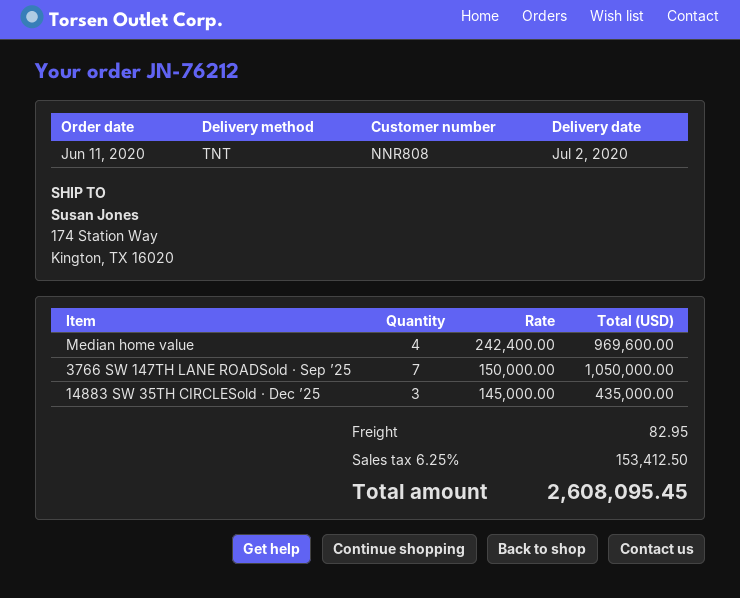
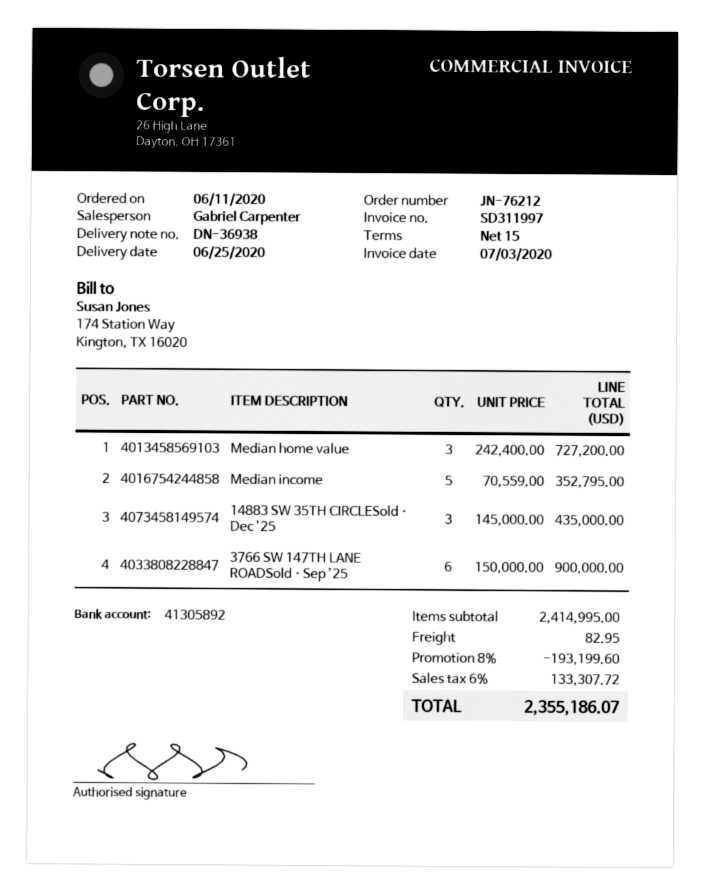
delivery date: 2020-07-02 -> 2020-06-25
Median home value: 4 x 242400.00 = 969600.00 -> 3 x 242400.00 = 727200.00
3766 SW 147TH LANE ROADSold · Sep ’25: 7 x 150000.00 = 1050000.00 -> 6 x 150000.00 = 900000.00
Median income: none -> 5 x 70559.00 = 352795.00
discount: none -> 8% = 193199.60
tax: 6.25% = 153412.50 -> 6% = 133307.72
total: 2608095.45 -> 2355186.07

